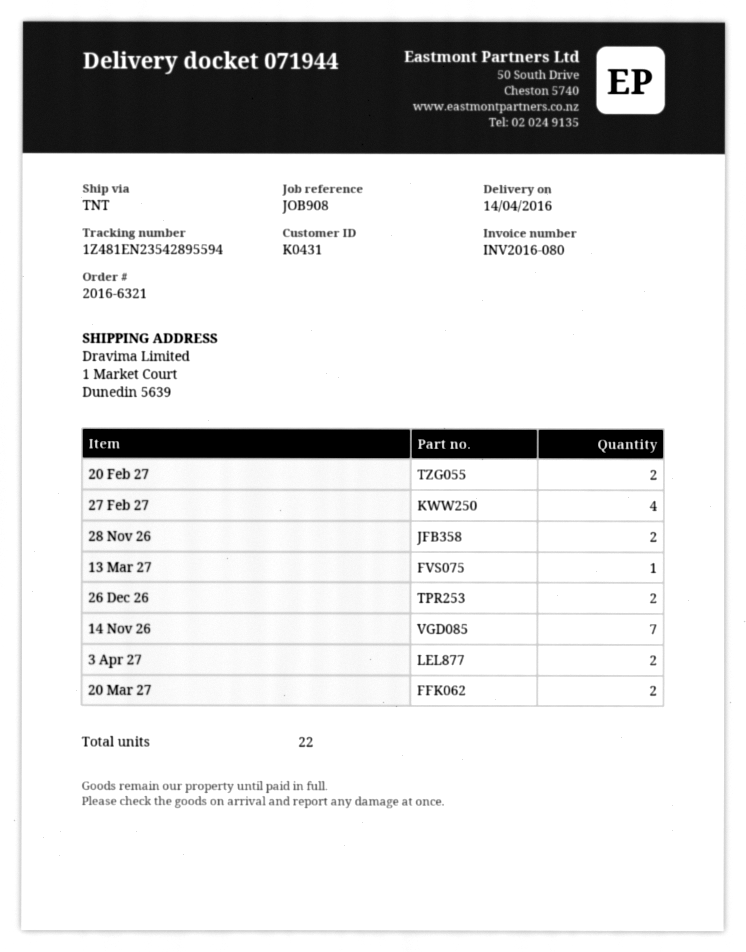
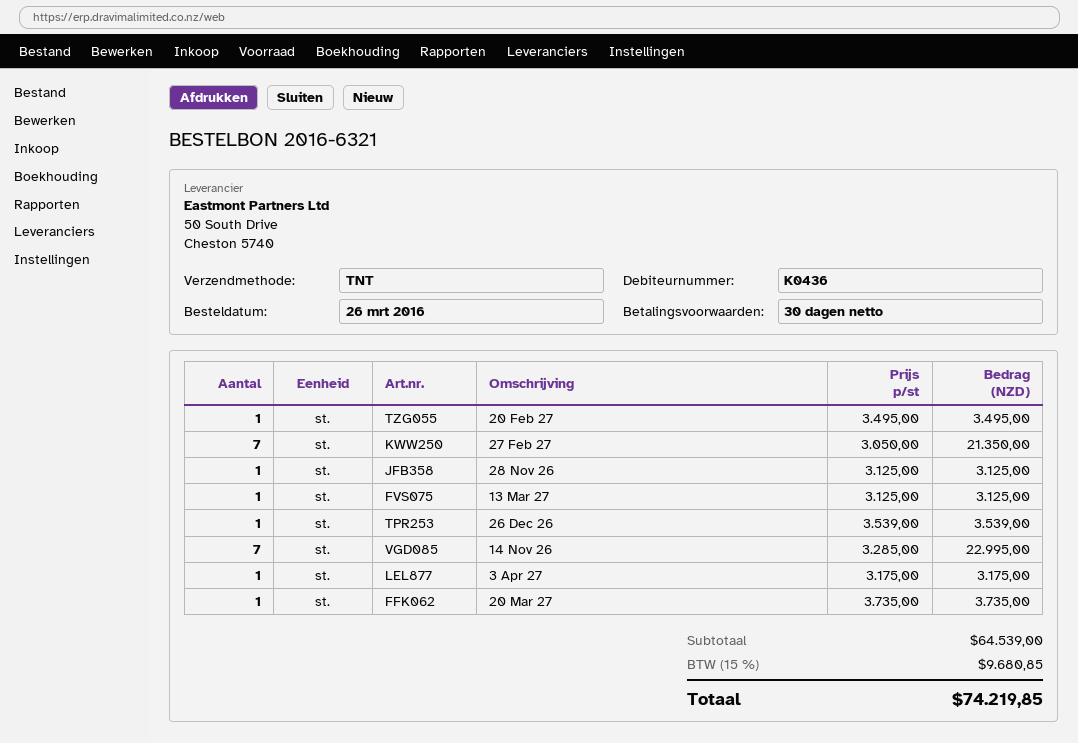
customer number: K0431 -> K0436
20 Feb 27: 2 -> 1
27 Feb 27: 4 -> 7
28 Nov 26: 2 -> 1
26 Dec 26: 2 -> 1
3 Apr 27: 2 -> 1
20 Mar 27: 2 -> 1

